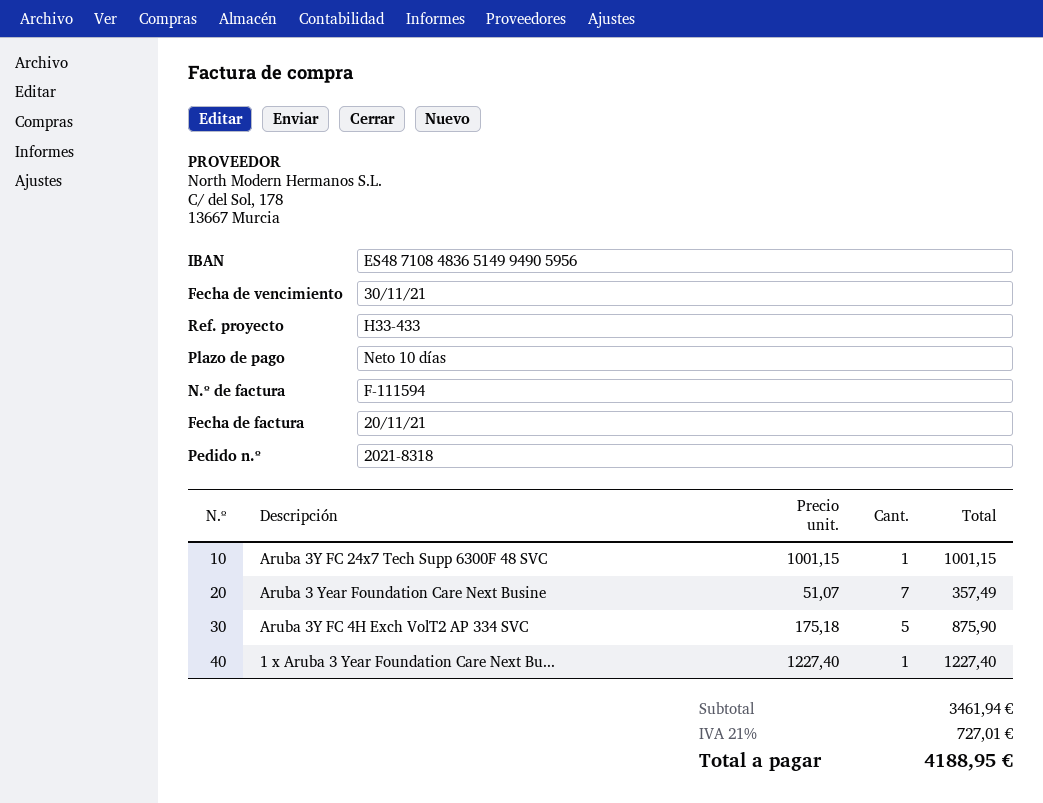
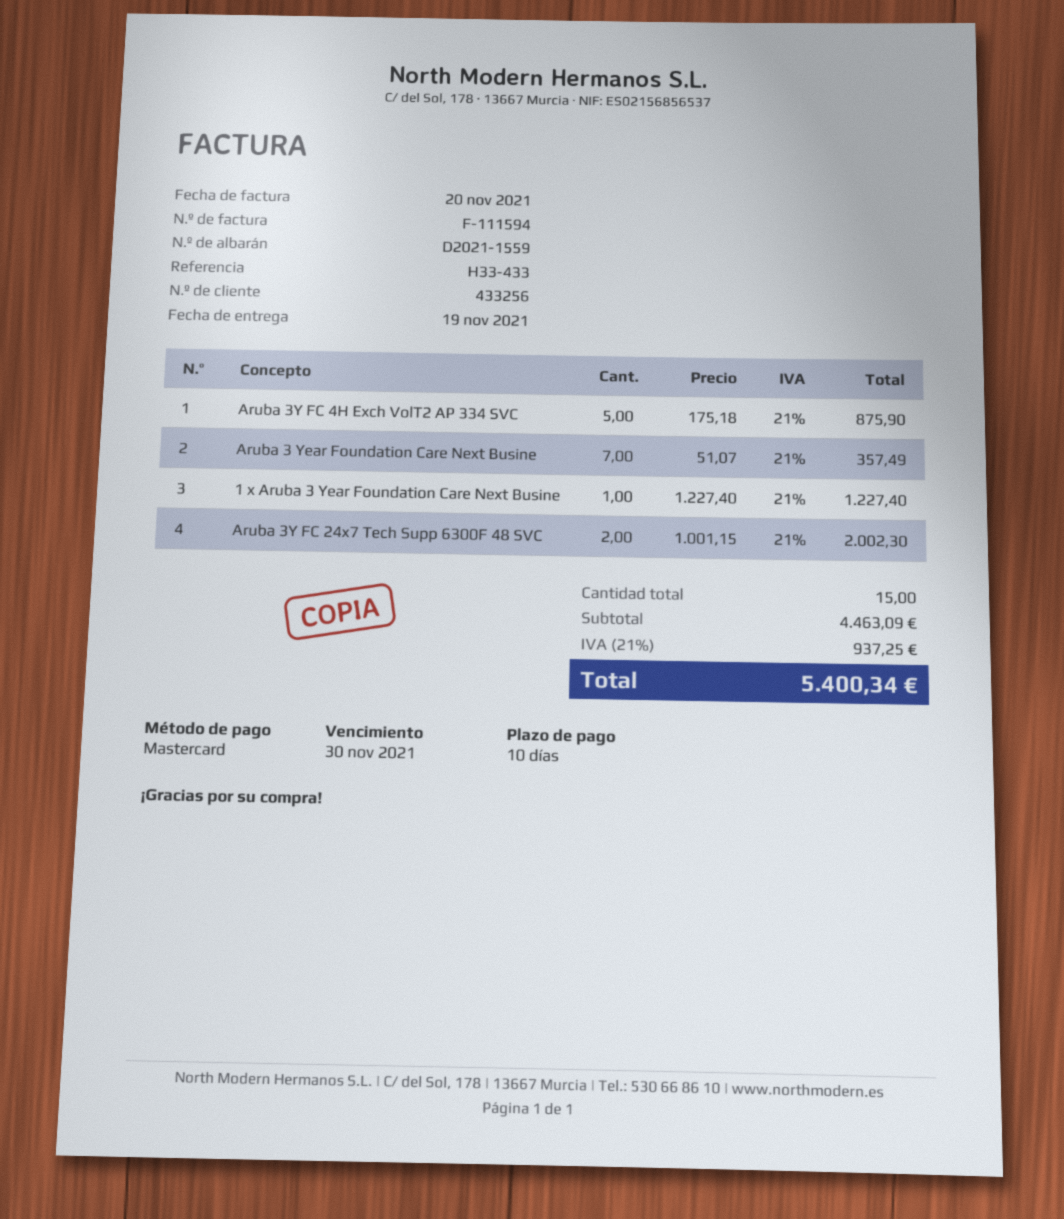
Aruba 3Y FC 24x7 Tech Supp 6300F 48 SVC: 1 x 1001.15 = 1001.15 -> 2 x 1001.15 = 2002.30
subtotal: 3461.94 -> 4463.09
tax: 21% = 727.01 -> 21% = 937.25
total: 4188.95 -> 5400.34

